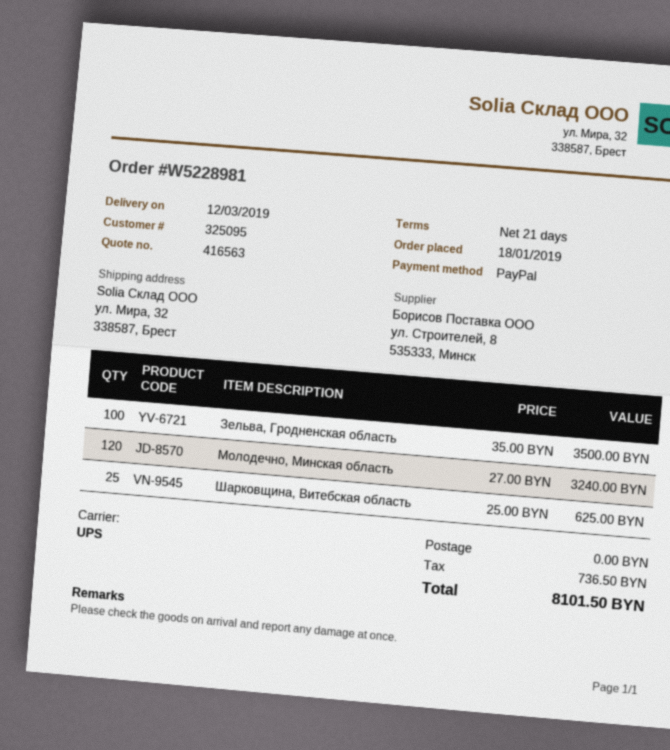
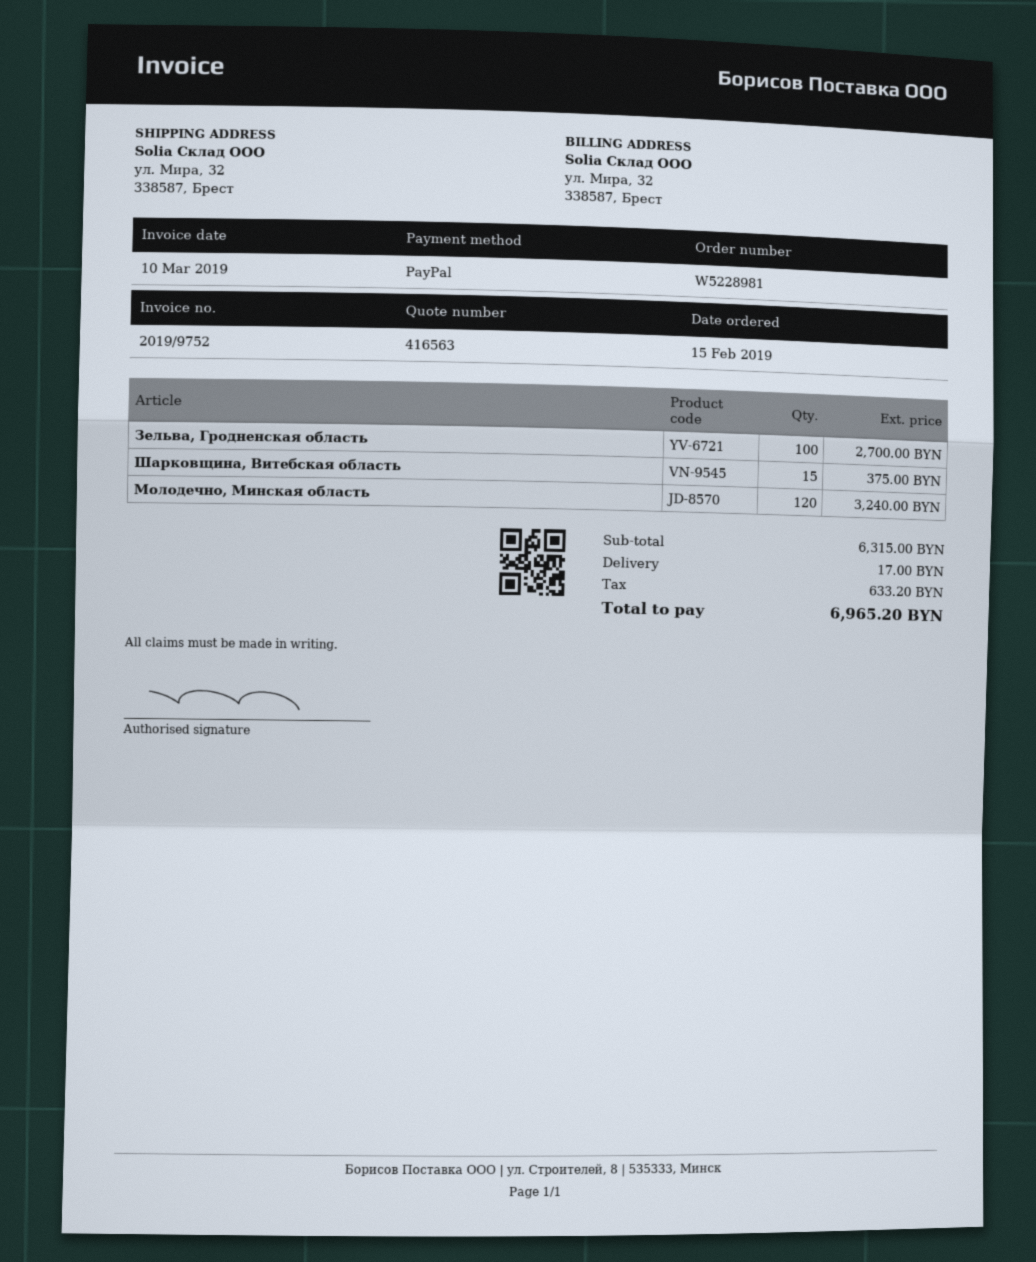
order date: 2019-01-18 -> 2019-02-15
Зельва, Гродненская область: 100 for 3500.00 -> 100 for 2700.00
Шарковщина, Витебская область: 25 for 625.00 -> 15 for 375.00
shipping: 0.00 -> 17.00
tax: 736.50 -> 633.20
total: 8101.50 -> 6965.20

